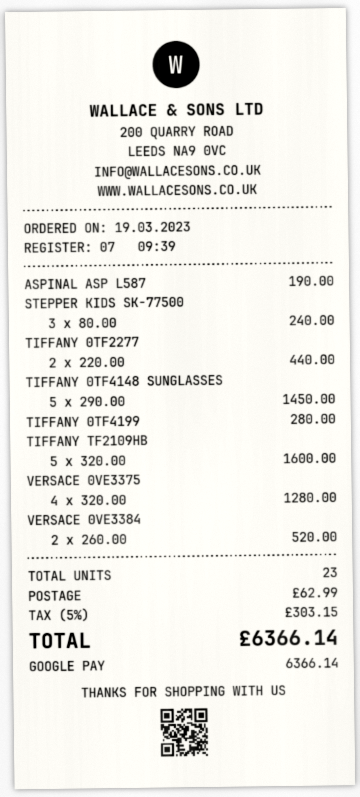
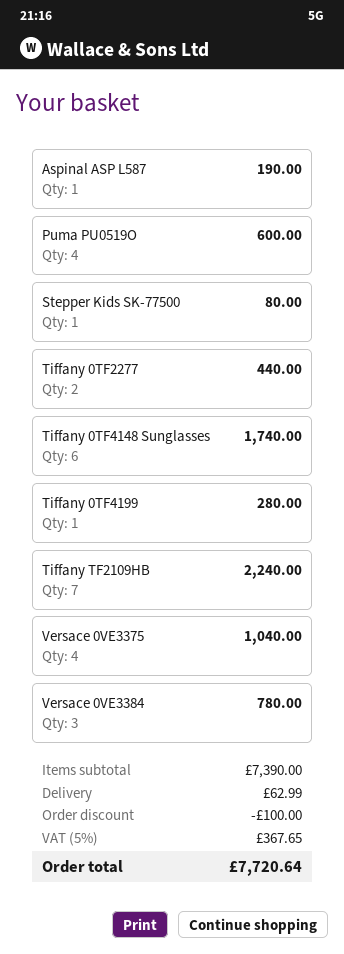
STEPPER KIDS SK-77500: 3 for 240.00 -> 1 for 80.00
TIFFANY 0TF4148 SUNGLASSES: 5 for 1450.00 -> 6 for 1740.00
TIFFANY TF2109HB: 5 for 1600.00 -> 7 for 2240.00
VERSACE 0VE3375: 4 for 1280.00 -> 4 for 1040.00
VERSACE 0VE3384: 2 for 520.00 -> 3 for 780.00
Puma PU0519O: none -> 4 for 600.00
discount: none -> 100.00
tax: 5% = 303.15 -> 5% = 367.65
total: 6366.14 -> 7720.64

